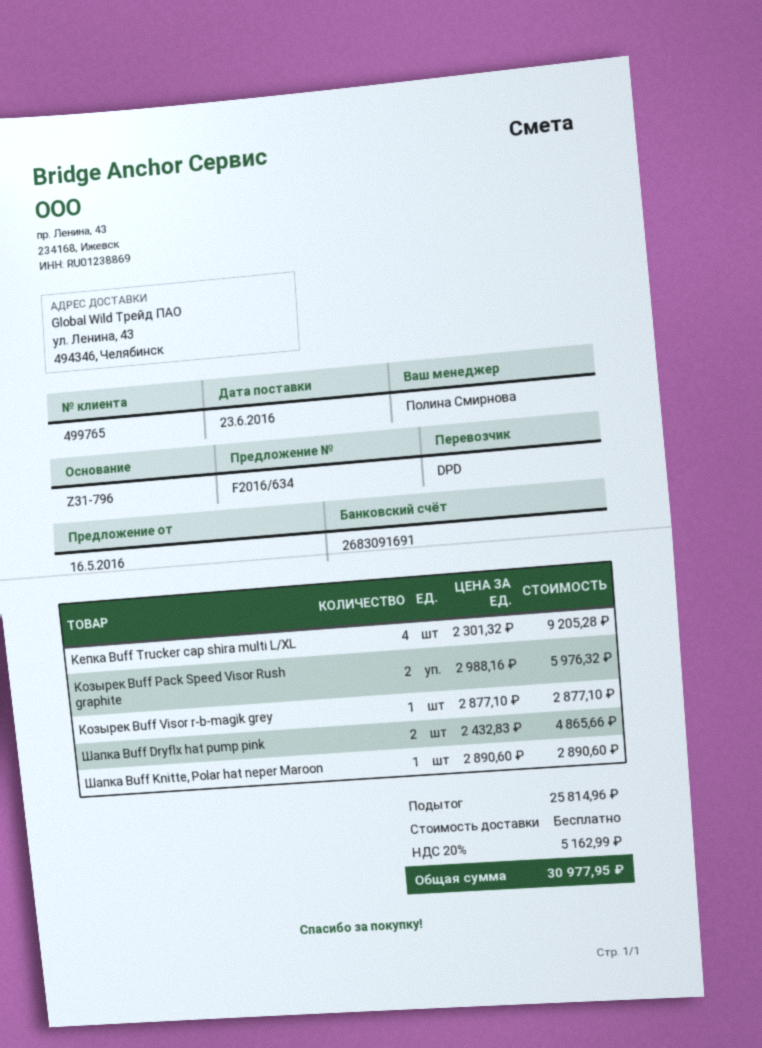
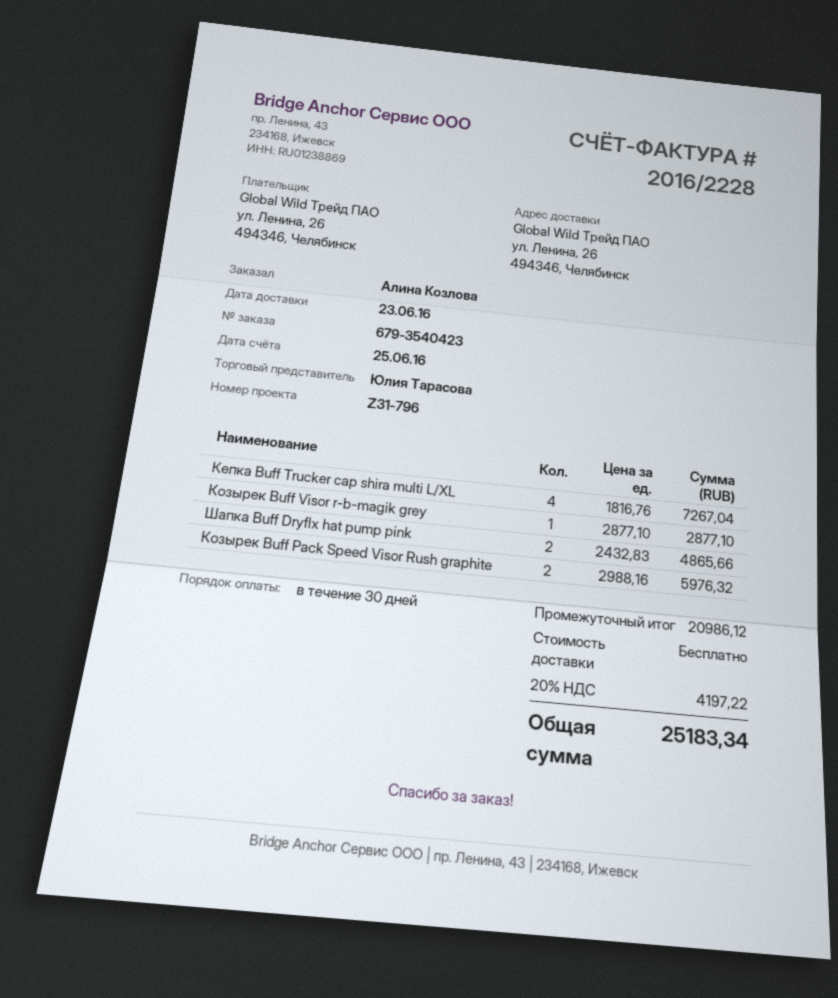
sales rep: Полина Смирнова -> Юлия Тарасова
ship to: ул. Ленина, 43, 494346, Челябинск -> ул. Ленина, 26, 494346, Челябинск
Кепка Buff Trucker cap shira multi L/XL: 4 x 2301.32 = 9205.28 -> 4 x 1816.76 = 7267.04
Шапка Buff Knitte, Polar hat neper Maroon: 1 x 2890.60 = 2890.60 -> none
subtotal: 25814.96 -> 20986.12
tax: 20% = 5162.99 -> 20% = 4197.22
total: 30977.95 -> 25183.34

